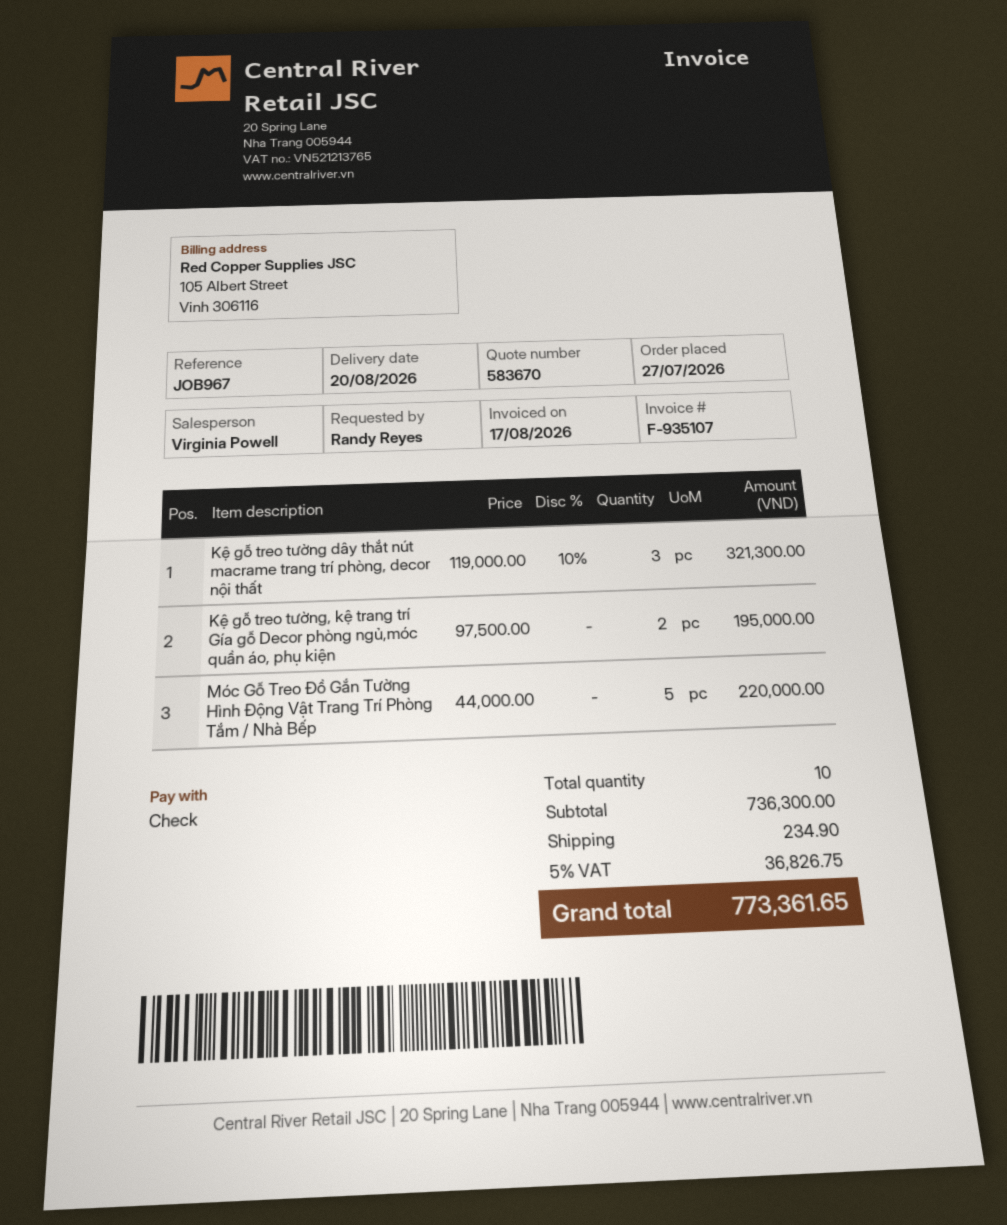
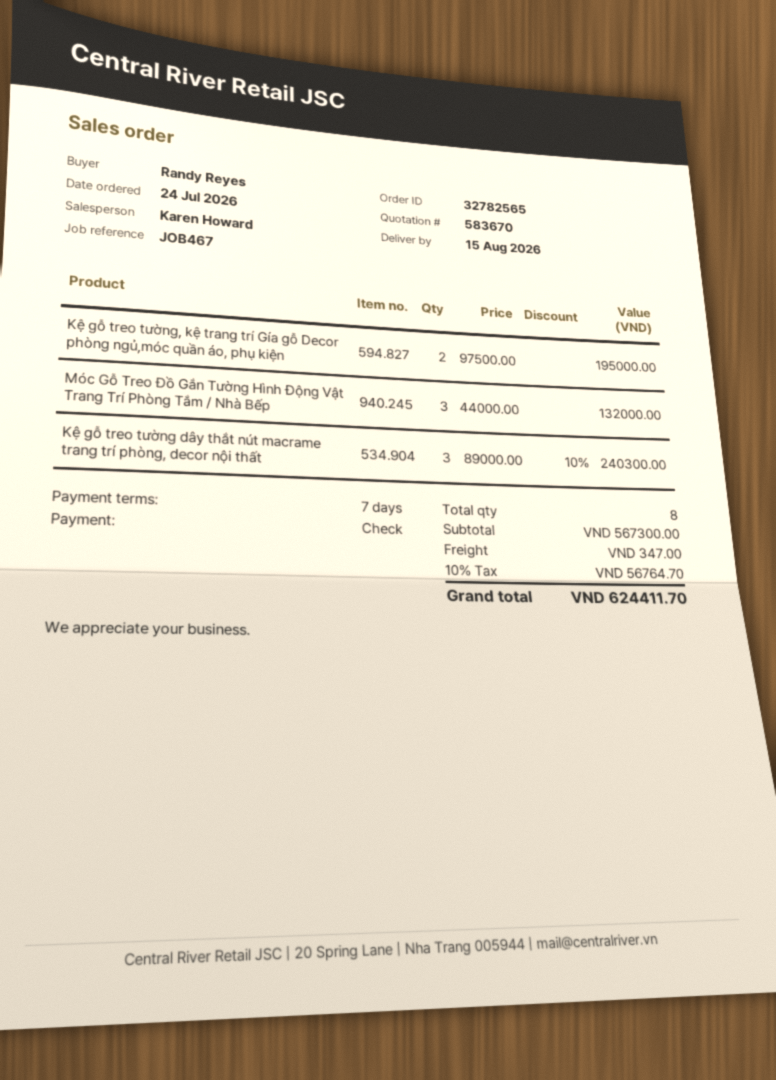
order date: 2026-07-27 -> 2026-07-24
delivery date: 2026-08-20 -> 2026-08-15
reference: JOB967 -> JOB467
sales rep: Virginia Powell -> Karen Howard
Kệ gỗ treo tường dây thắt nút macrame trang trí phòng, decor nội thất: 3 x 119000.00 - 10% = 321300.00 -> 3 x 89000.00 - 10% = 240300.00
Móc Gỗ Treo Đồ Gắn Tường Hình Động Vật Trang Trí Phòng Tắm / Nhà Bếp: 5 x 44000.00 = 220000.00 -> 3 x 44000.00 = 132000.00
total quantity: 10 -> 8
subtotal: 736300.00 -> 567300.00
shipping: 234.90 -> 347.00
tax: 5% = 36826.75 -> 10% = 56764.70
total: 773361.65 -> 624411.70

